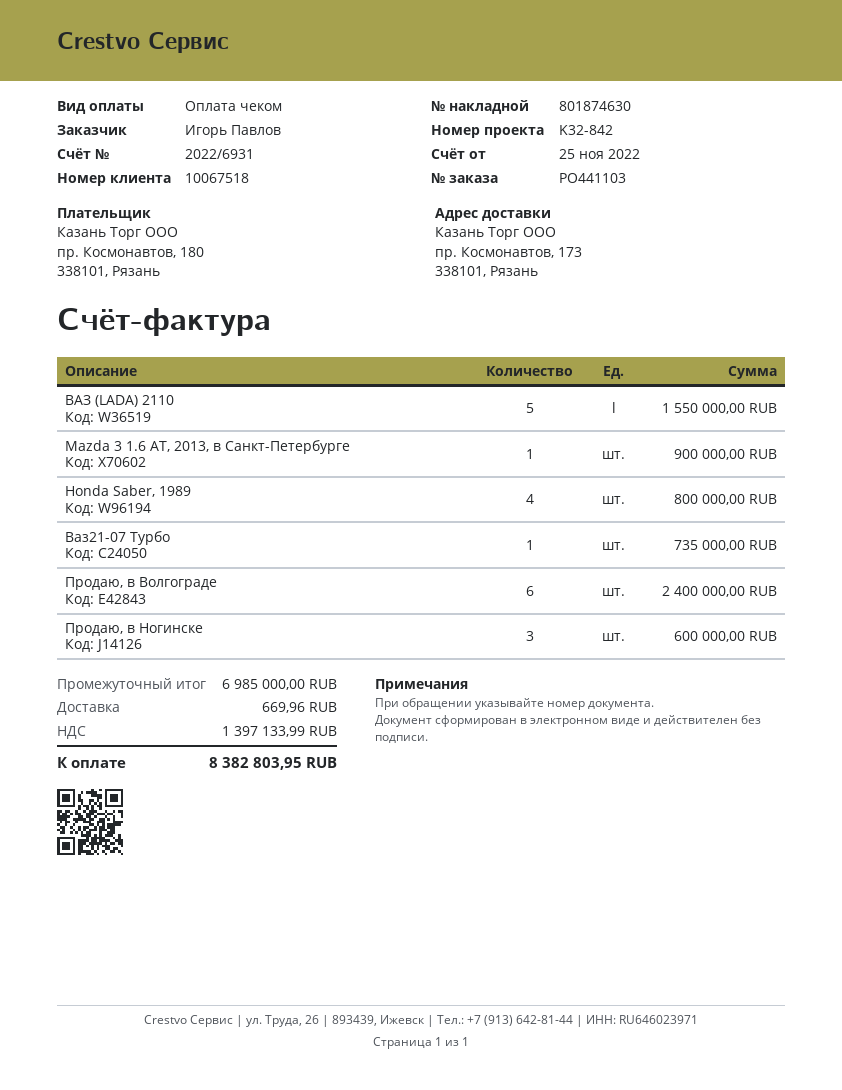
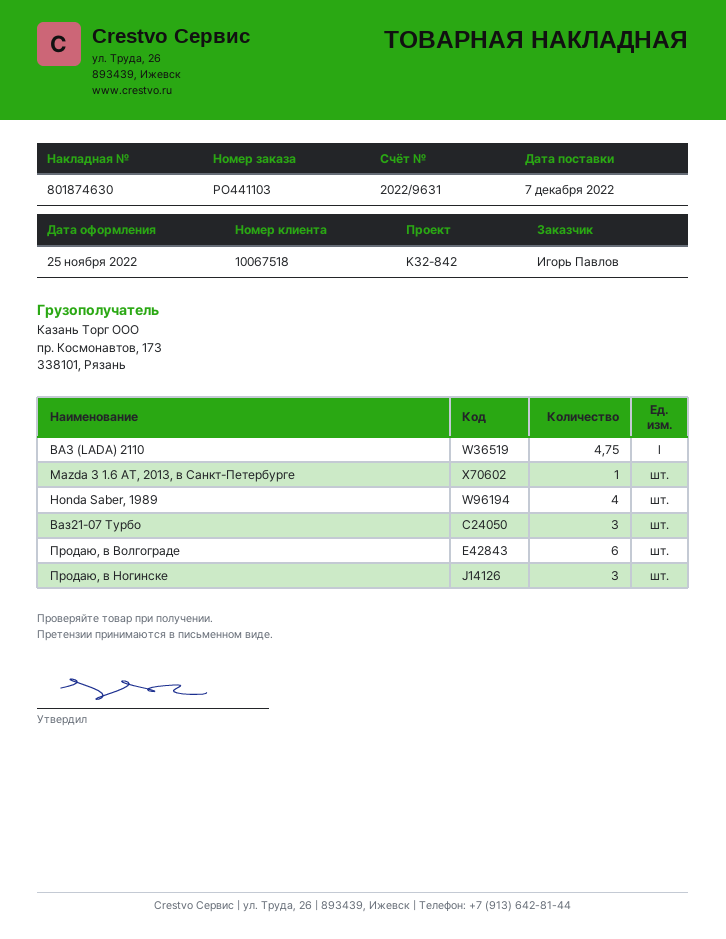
invoice number: 2022/6931 -> 2022/9631
ВАЗ (LADA) 2110: 5 -> 4.75
Ваз21-07 Турбо: 1 -> 3

